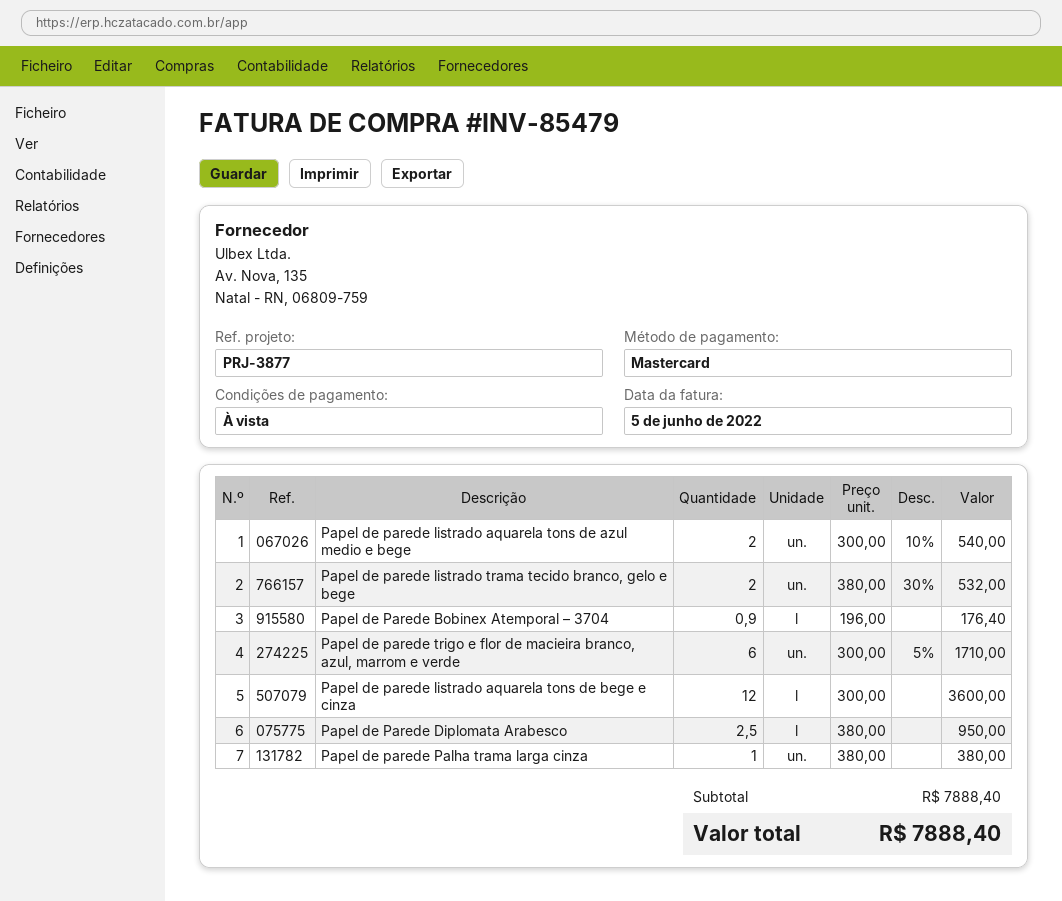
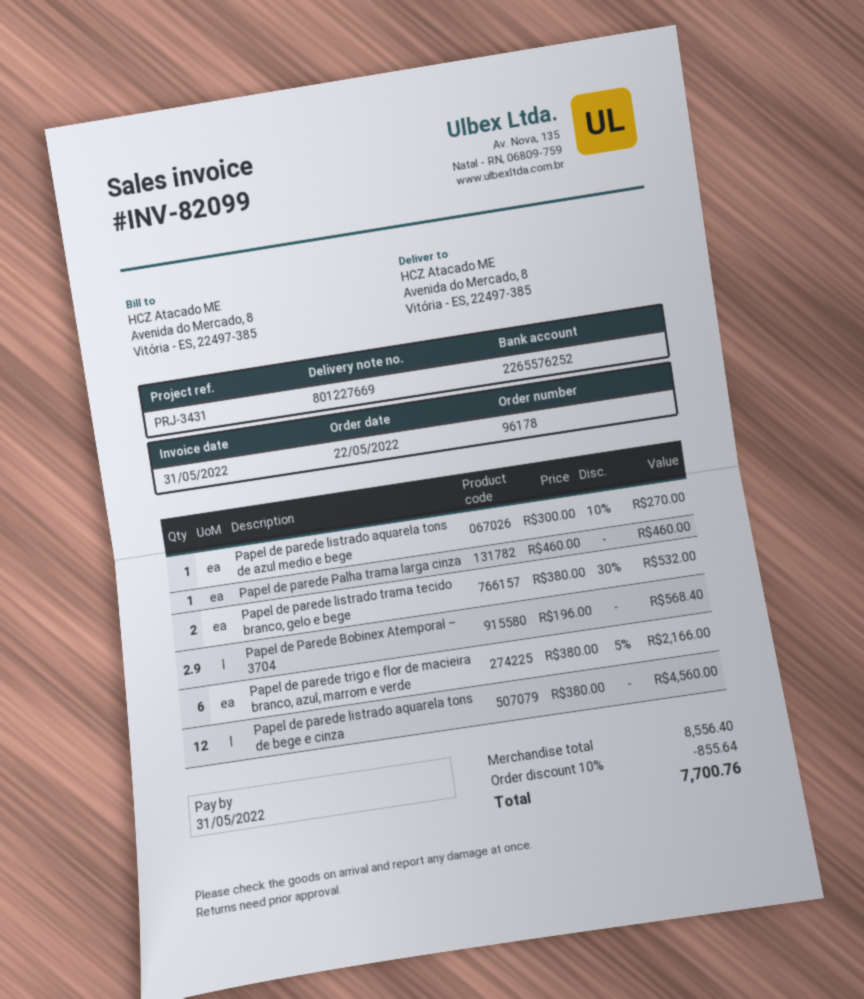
invoice number: INV-85479 -> INV-82099
invoice date: 2022-06-05 -> 2022-05-31
reference: PRJ-3877 -> PRJ-3431
Papel de parede listrado aquarela tons de azul medio e bege: 2 x 300.00 - 10% = 540.00 -> 1 x 300.00 - 10% = 270.00
Papel de Parede Bobinex Atemporal – 3704: 0.9 x 196.00 = 176.40 -> 2.9 x 196.00 = 568.40
Papel de parede trigo e flor de macieira branco, azul, marrom e verde: 6 x 300.00 - 5% = 1710.00 -> 6 x 380.00 - 5% = 2166.00
Papel de parede listrado aquarela tons de bege e cinza: 12 x 300.00 = 3600.00 -> 12 x 380.00 = 4560.00
Papel de Parede Diplomata Arabesco: 2.5 x 380.00 = 950.00 -> none
Papel de parede Palha trama larga cinza: 1 x 380.00 = 380.00 -> 1 x 460.00 = 460.00
subtotal: 7888.40 -> 8556.40
discount: none -> 10% = 855.64
total: 7888.40 -> 7700.76

